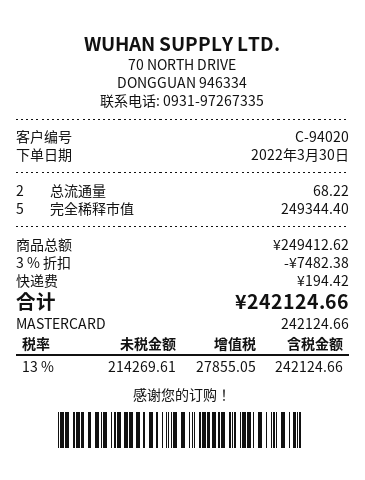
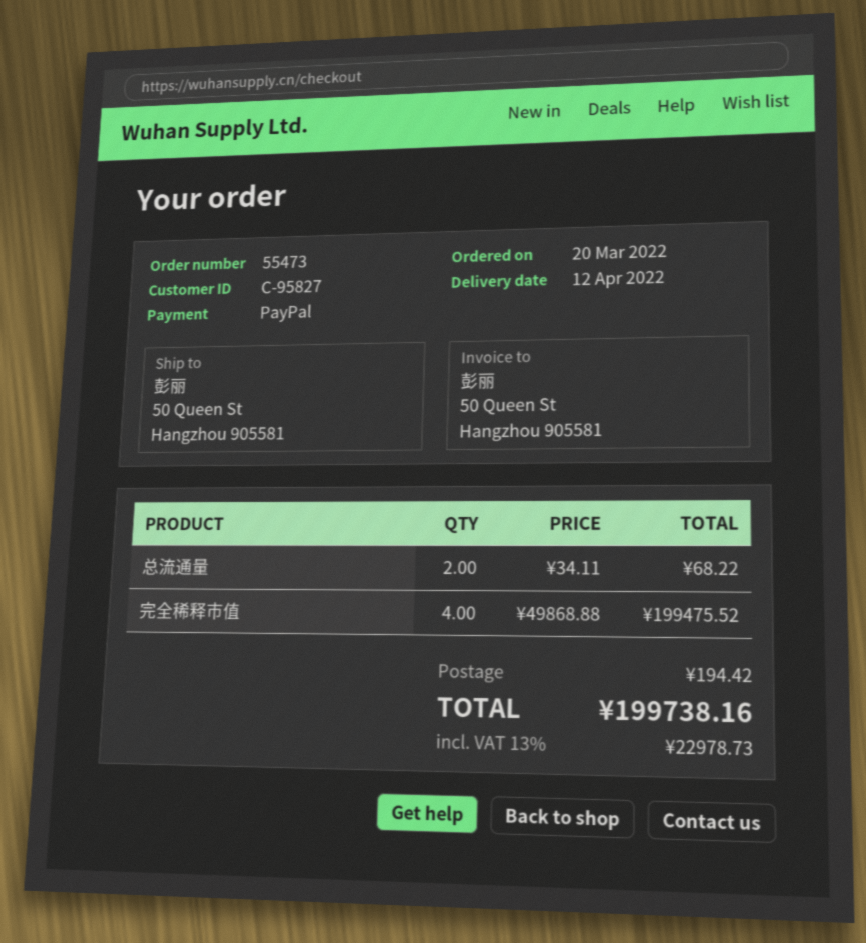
order date: 2022-03-30 -> 2022-03-20
customer number: C-94020 -> C-95827
payment method: Mastercard -> PayPal
完全稀释市值: 5 for 249344.40 -> 4 for 199475.52
discount: 3% = 7482.38 -> none
tax: 13% = 27855.05 -> 13% = 22978.73
total: 242124.66 -> 199738.16

